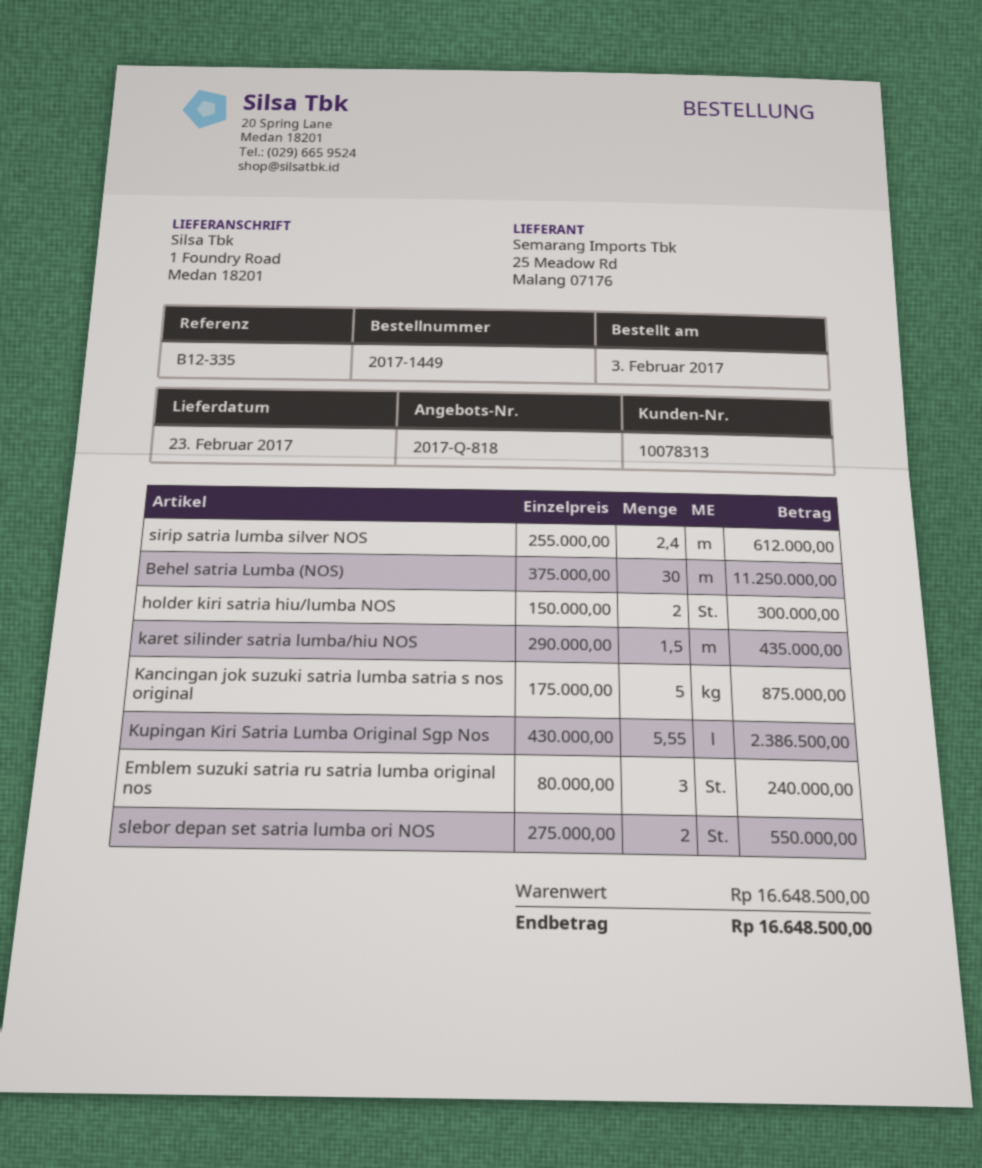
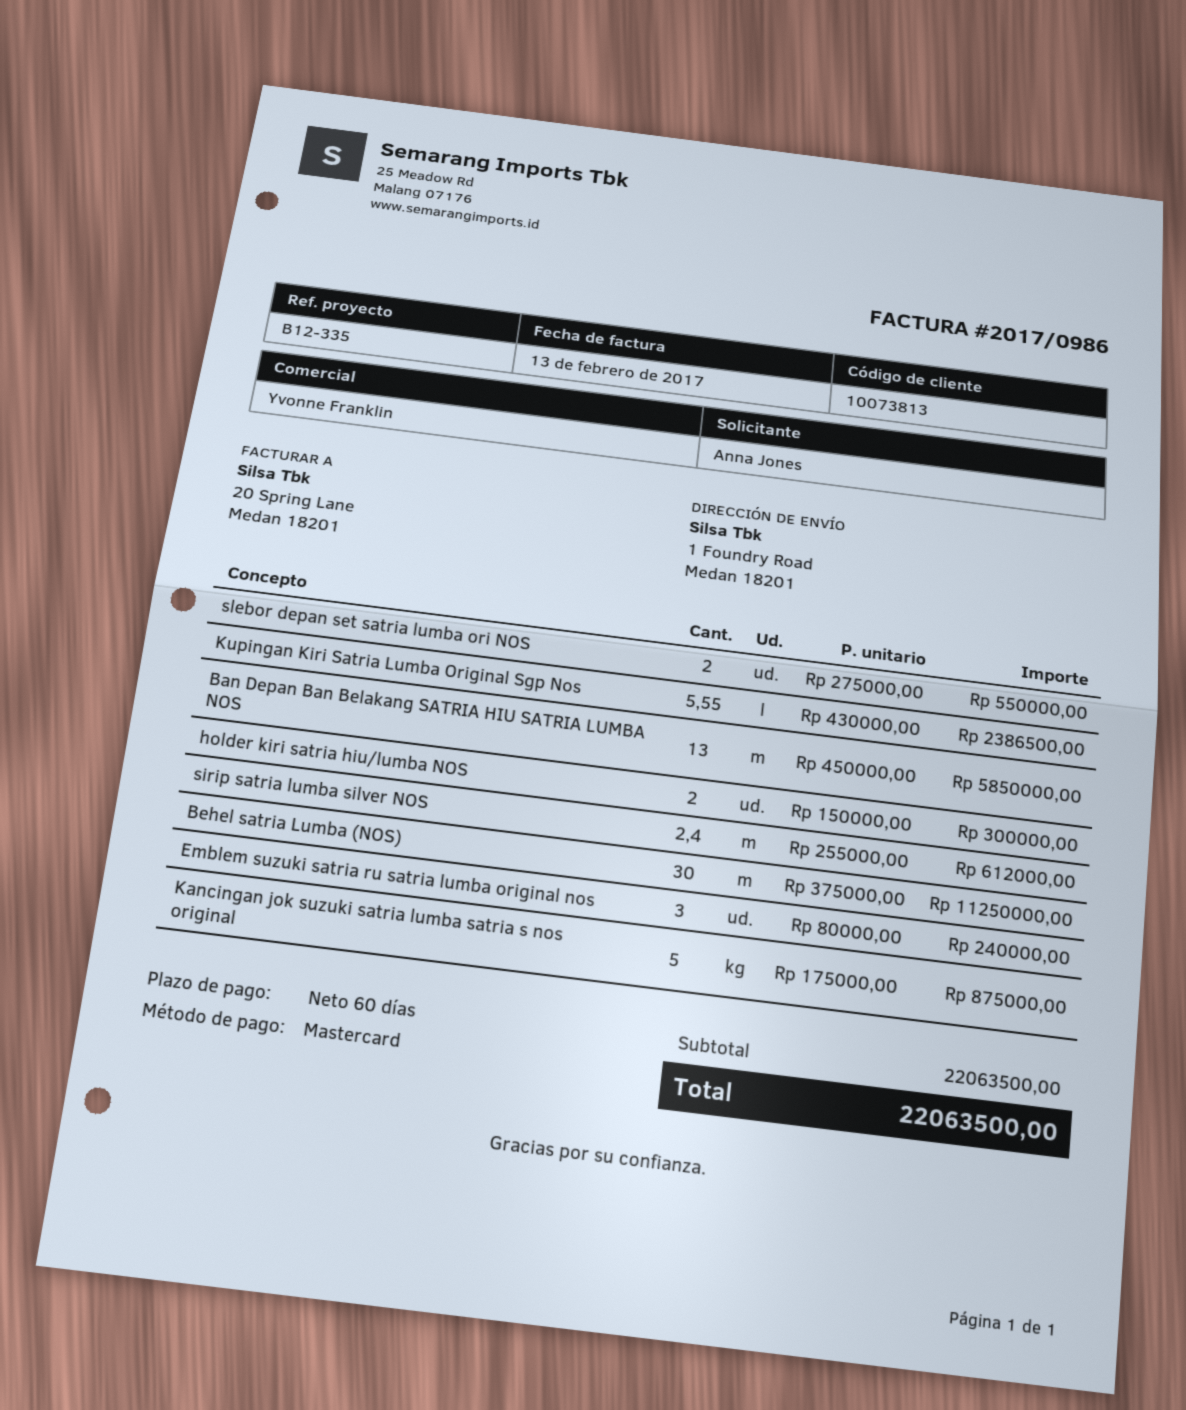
customer number: 10078313 -> 10073813
karet silinder satria lumba/hiu NOS: 1.5 x 290000.00 = 435000.00 -> none
Ban Depan Ban Belakang SATRIA HIU SATRIA LUMBA NOS: none -> 13 x 450000.00 = 5850000.00
subtotal: 16648500.00 -> 22063500.00
total: 16648500.00 -> 22063500.00

